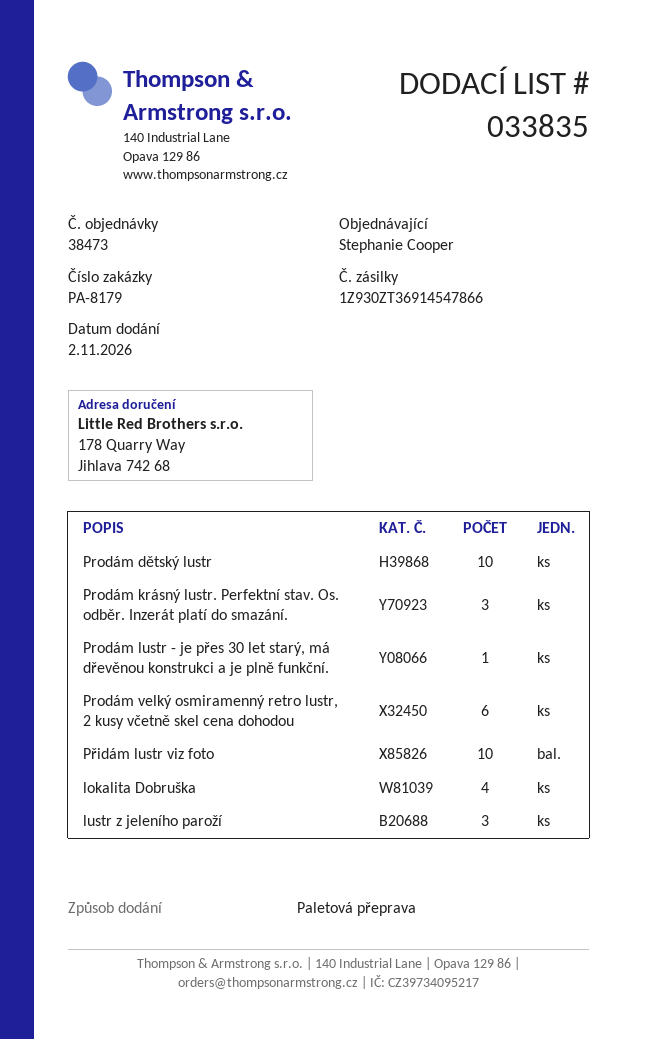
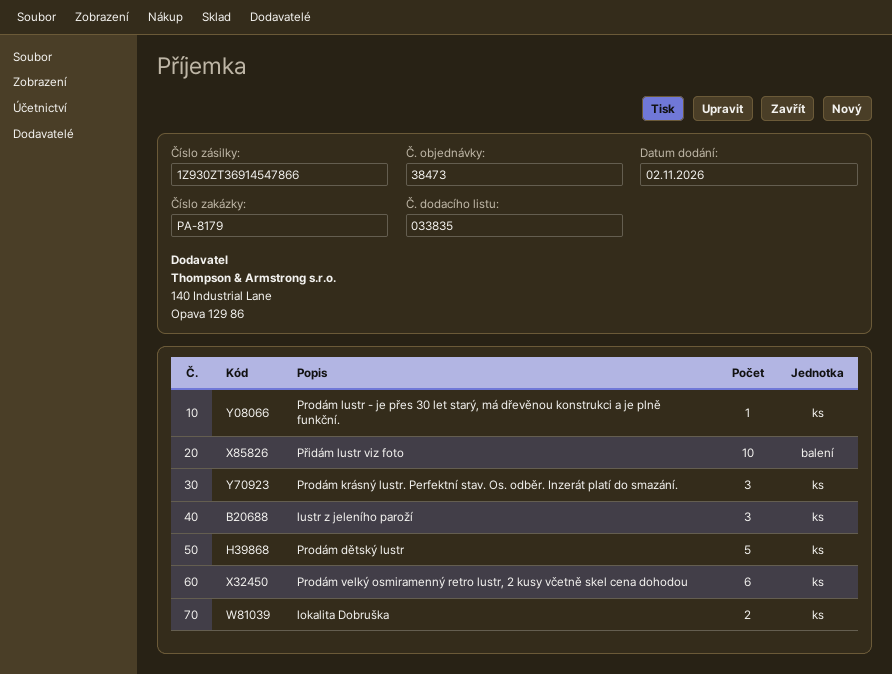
Prodám dětský lustr: 10 -> 5
lokalita Dobruška: 4 -> 2

